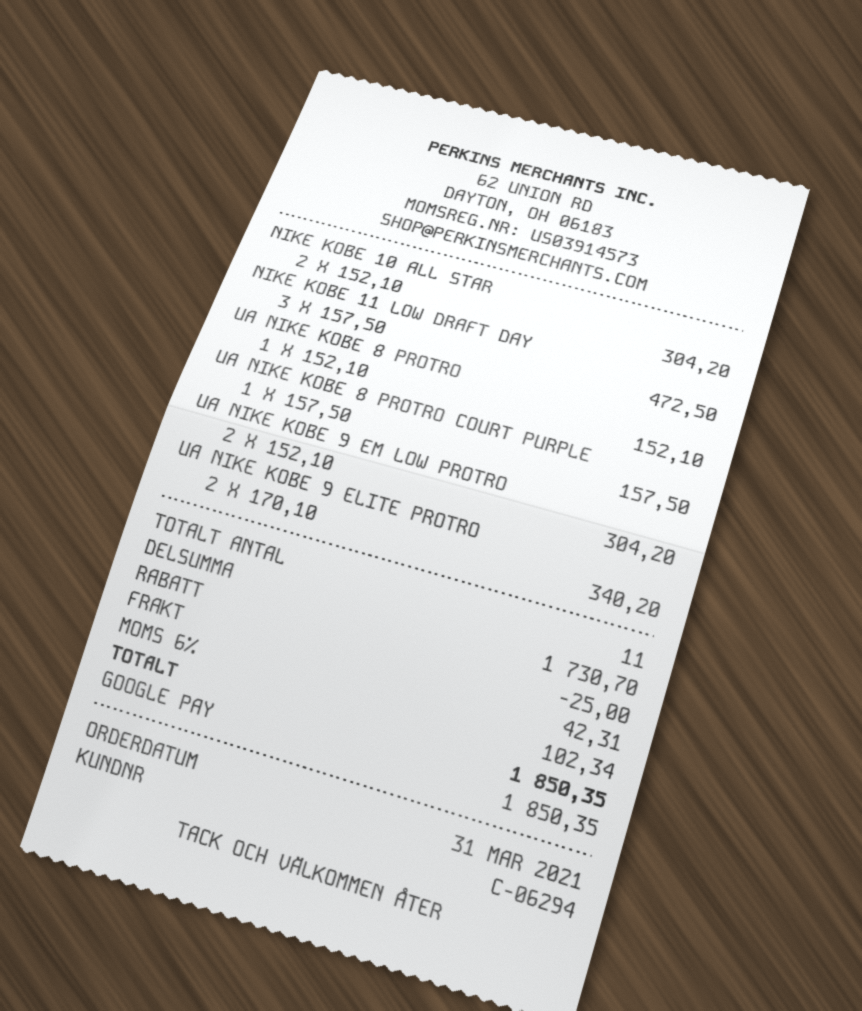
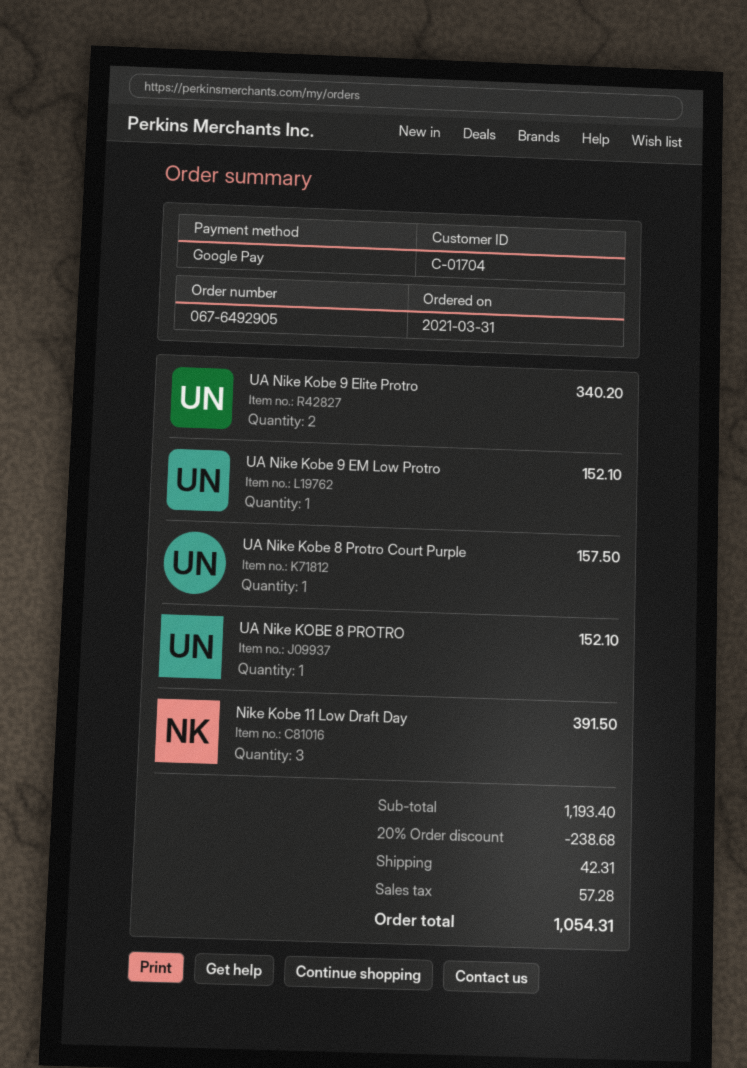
customer number: C-06294 -> C-01704
NIKE KOBE 10 ALL STAR: 2 for 304.20 -> none
NIKE KOBE 11 LOW DRAFT DAY: 3 for 472.50 -> 3 for 391.50
UA NIKE KOBE 9 EM LOW PROTRO: 2 for 304.20 -> 1 for 152.10
subtotal: 1730.70 -> 1193.40
discount: 25.00 -> 238.68
tax: 102.34 -> 57.28
total: 1850.35 -> 1054.31

